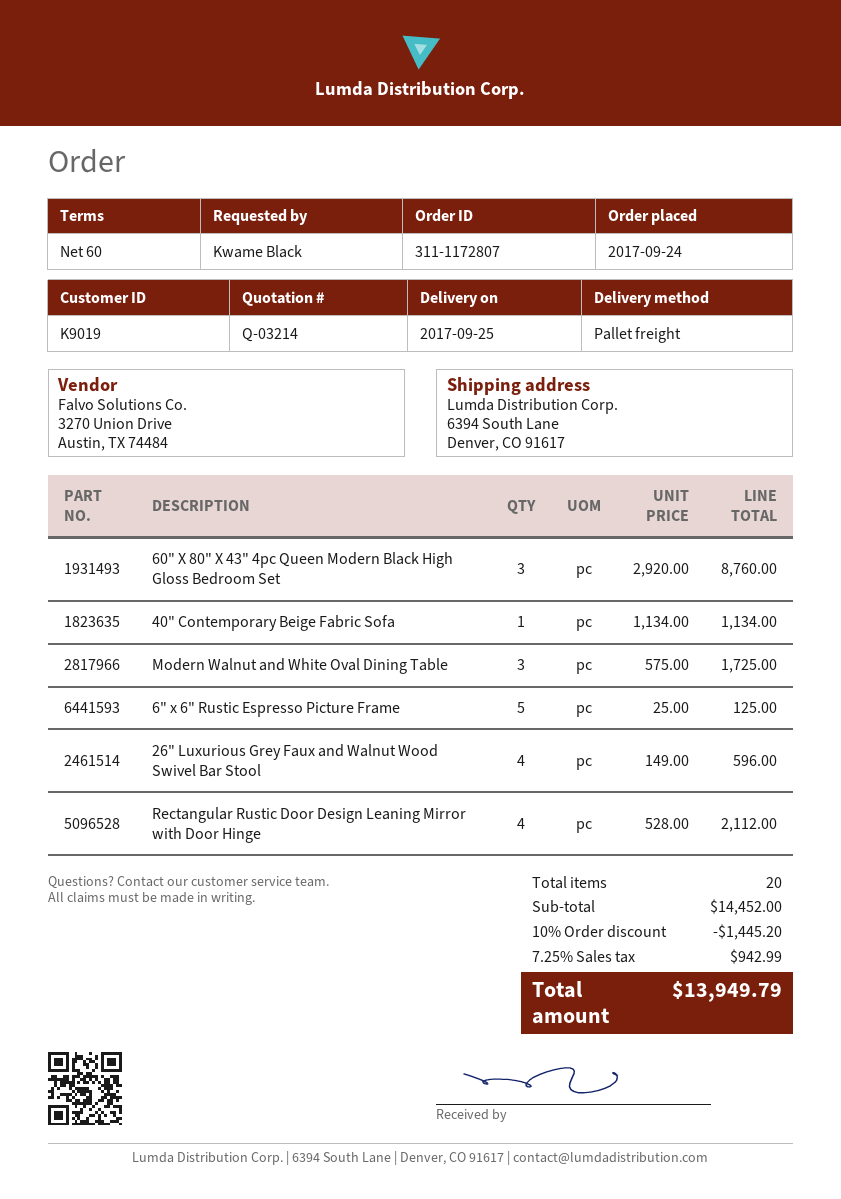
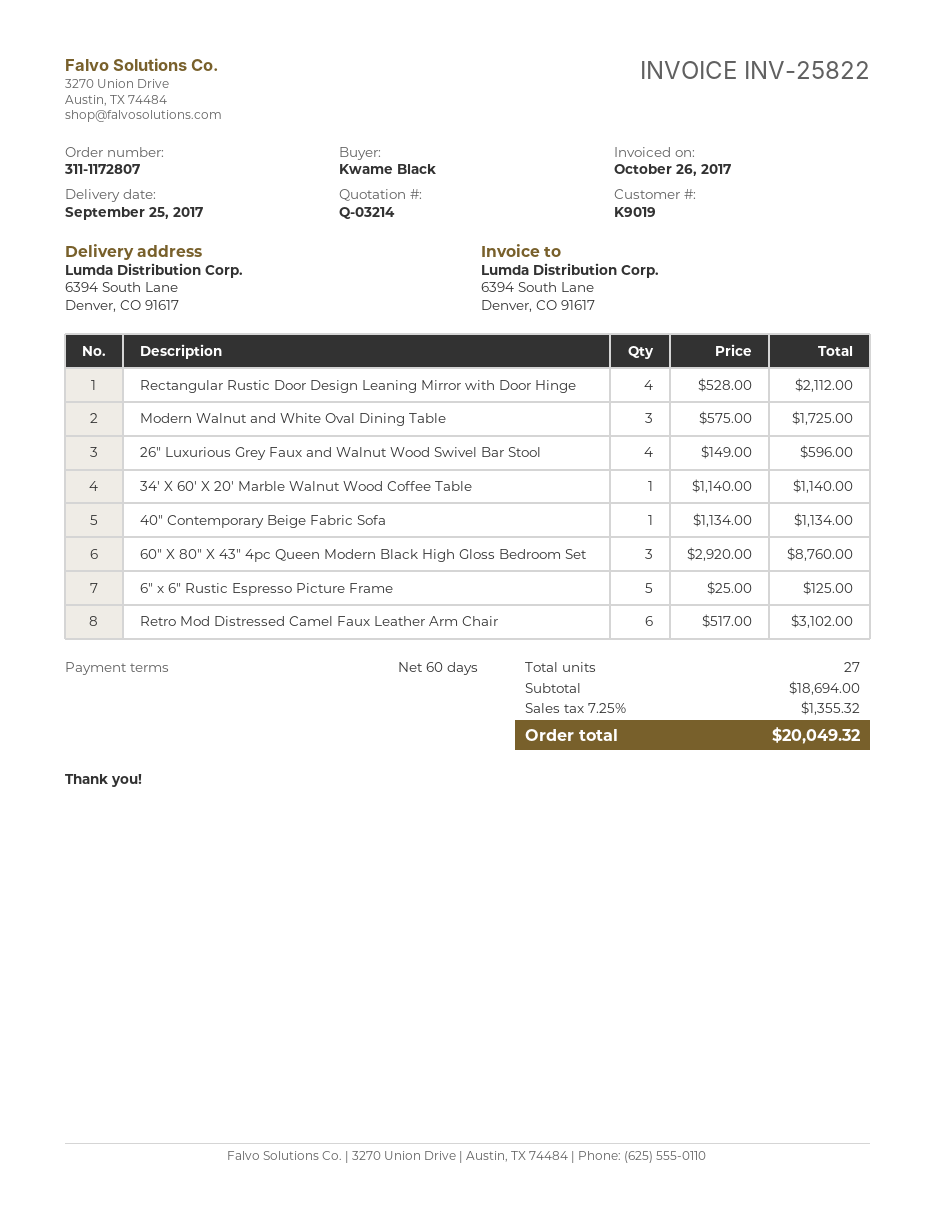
34' X 60' X 20' Marble Walnut Wood Coffee Table: none -> 1 x 1140.00 = 1140.00
Retro Mod Distressed Camel Faux Leather Arm Chair: none -> 6 x 517.00 = 3102.00
total quantity: 20 -> 27
subtotal: 14452.00 -> 18694.00
discount: 10% = 1445.20 -> none
tax: 7.25% = 942.99 -> 7.25% = 1355.32
total: 13949.79 -> 20049.32

